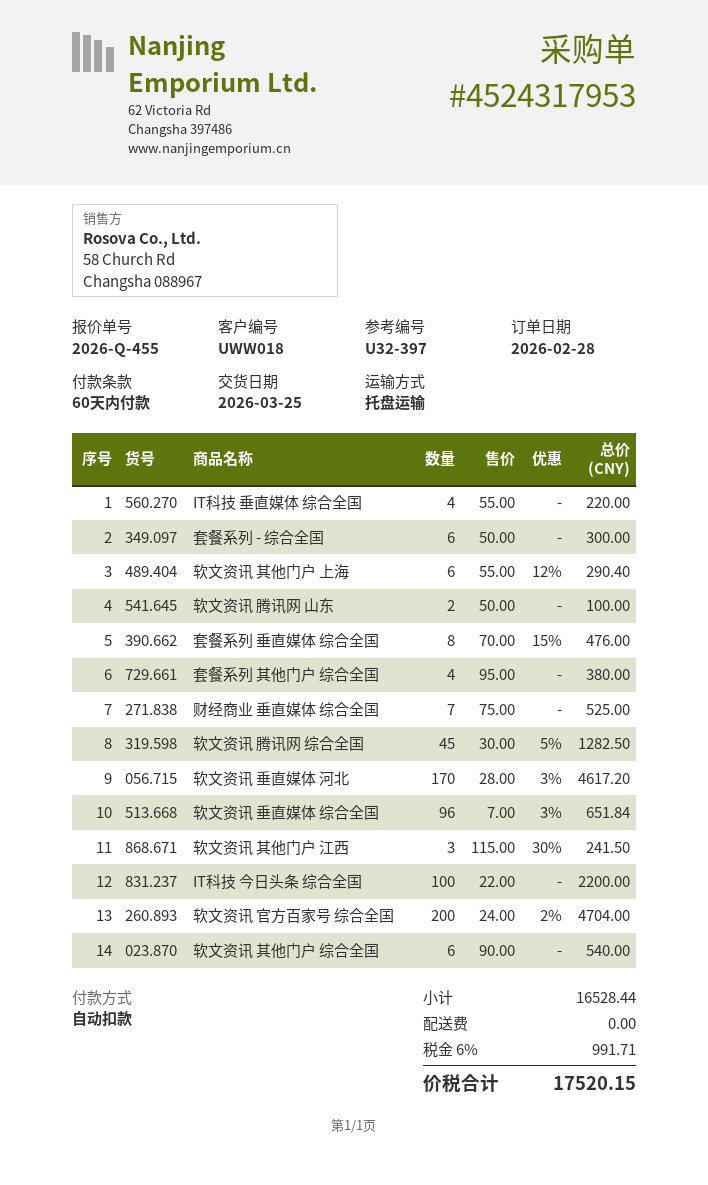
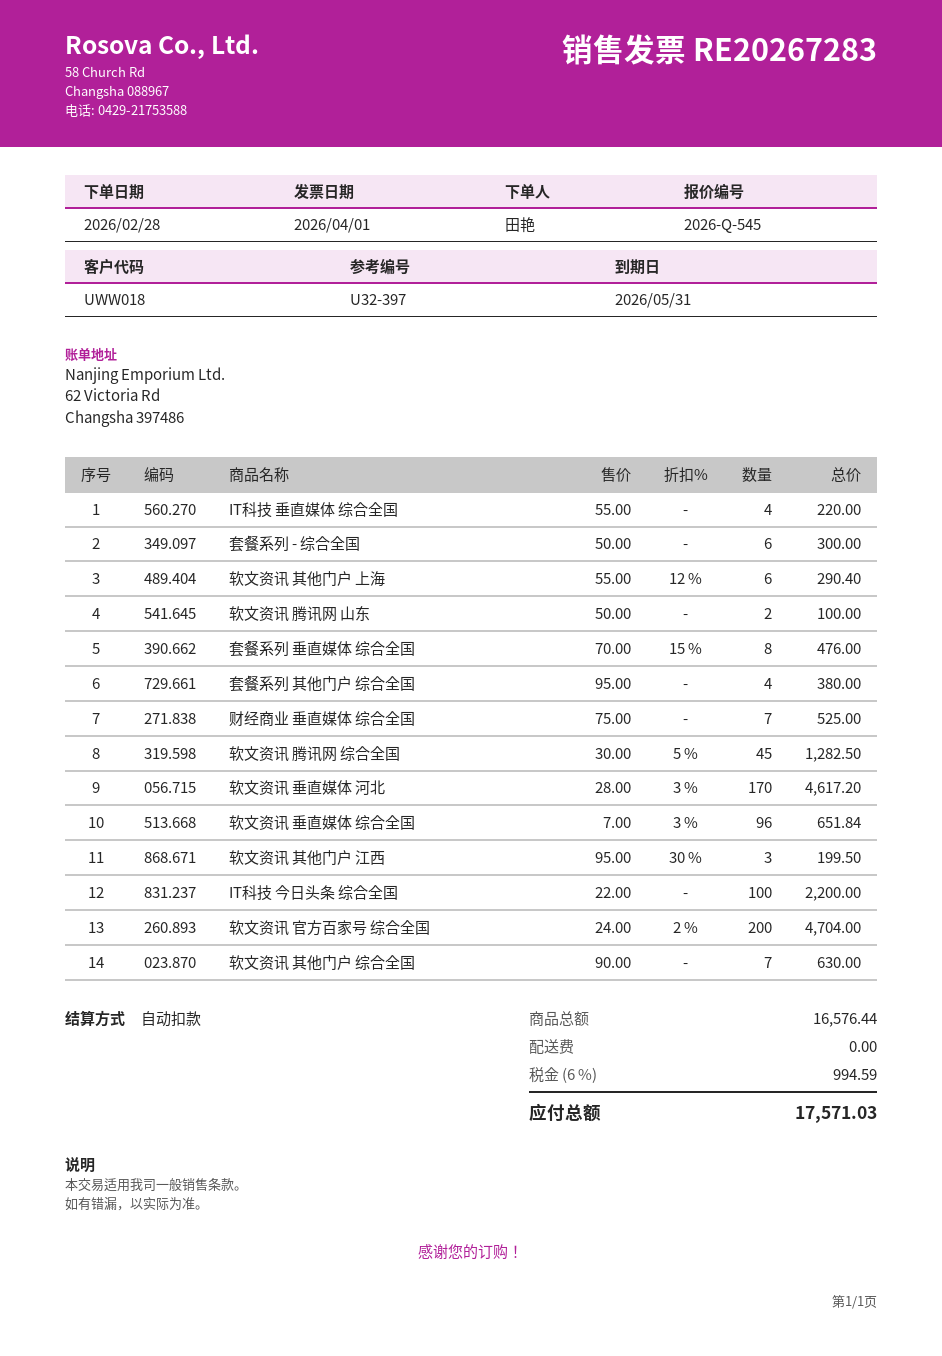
quote number: 2026-Q-455 -> 2026-Q-545
软文资讯 其他门户 江西: 3 x 115.00 - 30% = 241.50 -> 3 x 95.00 - 30% = 199.50
软文资讯 其他门户 综合全国: 6 x 90.00 = 540.00 -> 7 x 90.00 = 630.00
subtotal: 16528.44 -> 16576.44
tax: 6% = 991.71 -> 6% = 994.59
total: 17520.15 -> 17571.03

